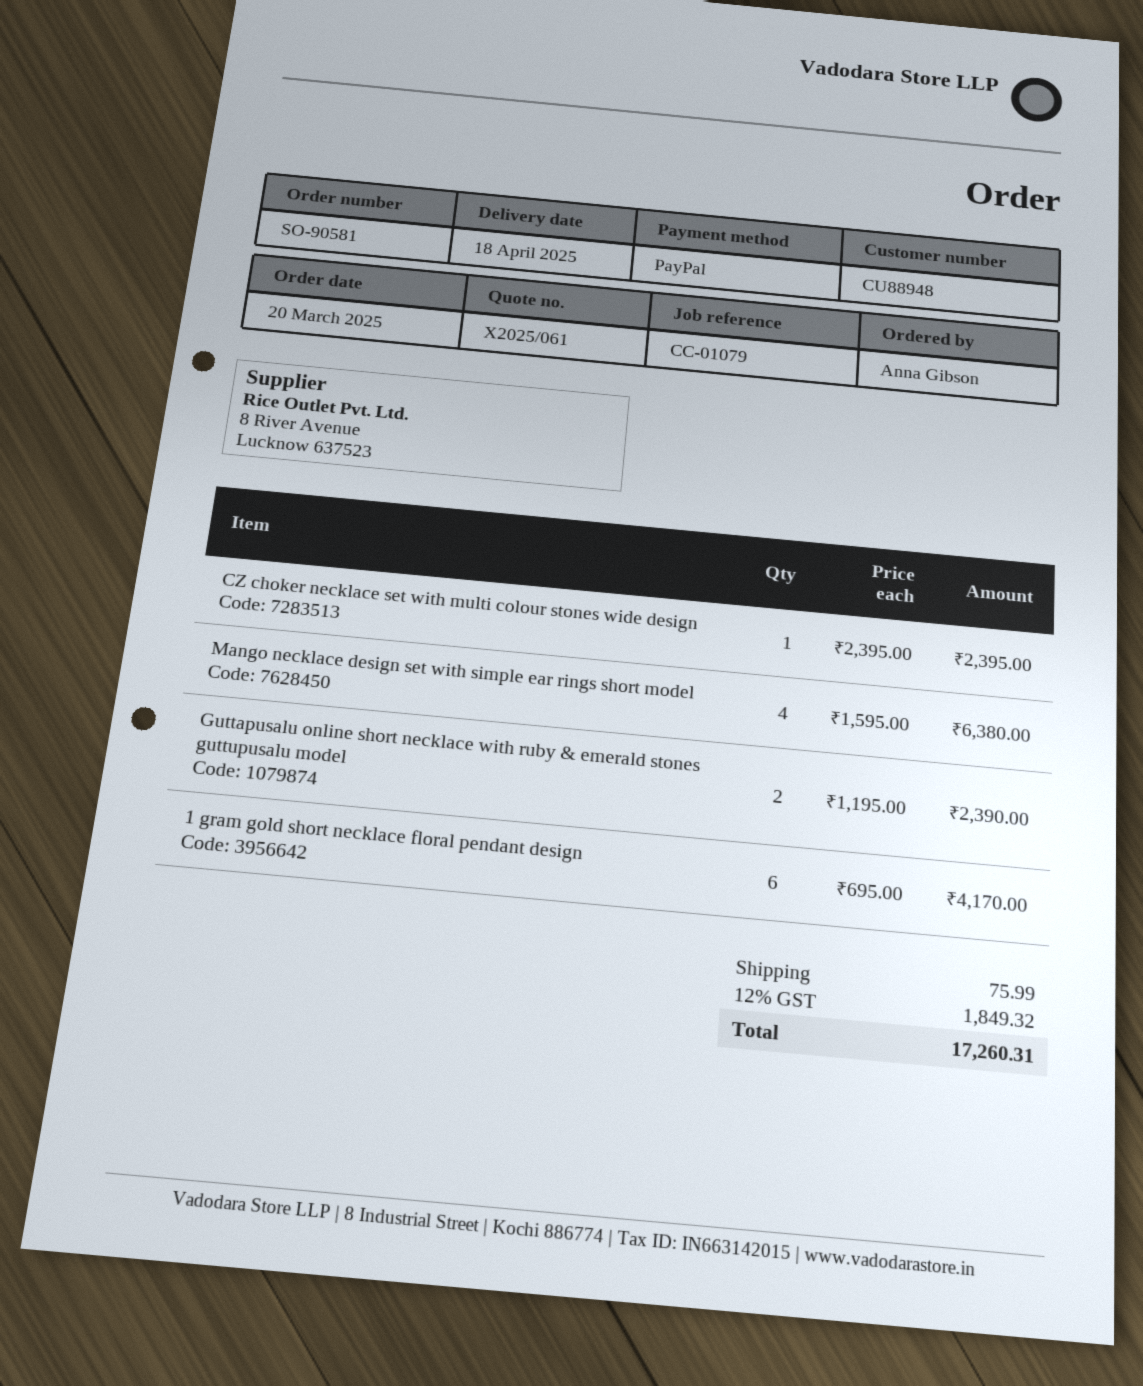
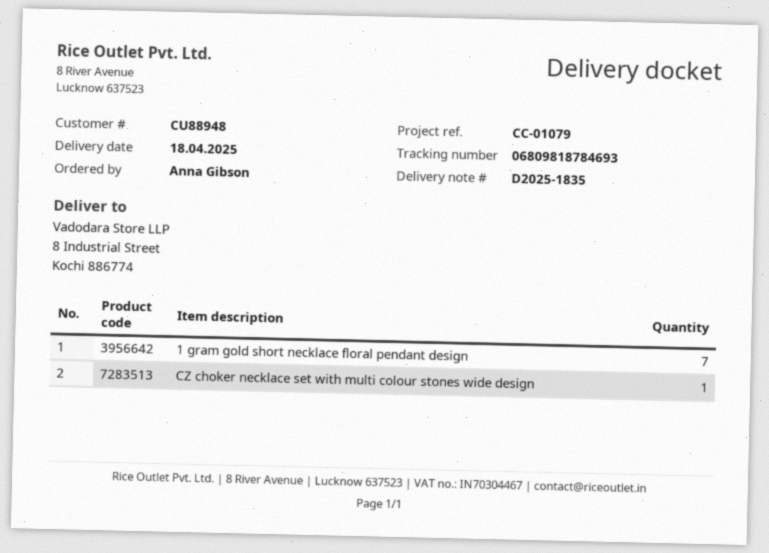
Mango necklace design set with simple ear rings short model: 4 -> none
Guttapusalu online short necklace with ruby & emerald stones guttupusalu model: 2 -> none
1 gram gold short necklace floral pendant design: 6 -> 7

